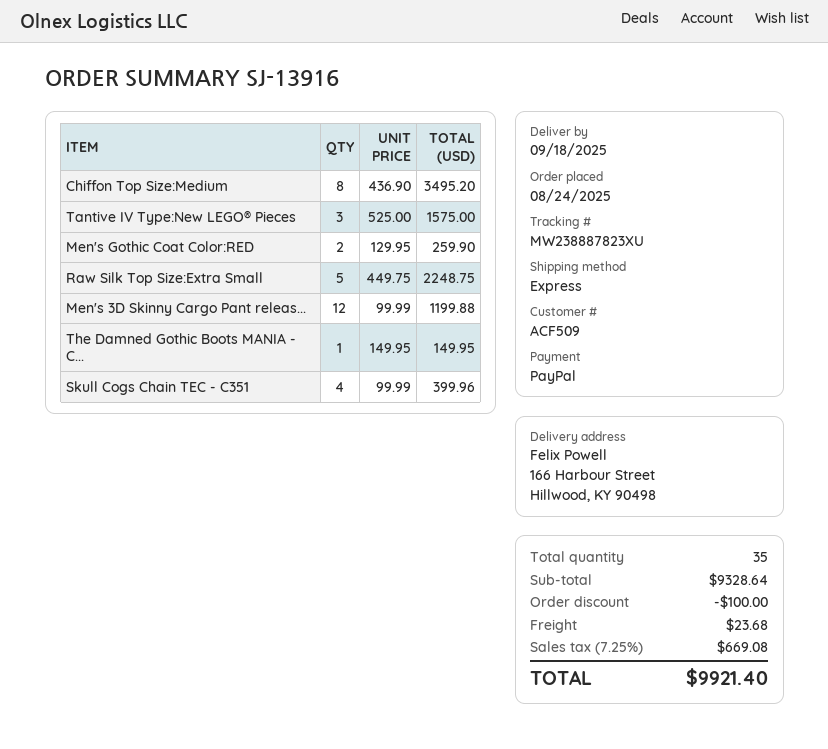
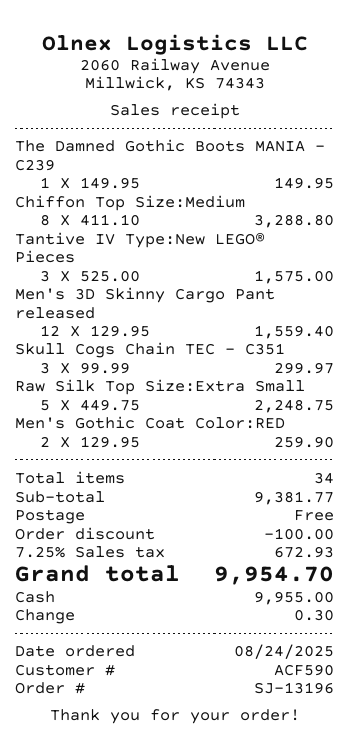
order number: SJ-13916 -> SJ-13196
customer number: ACF509 -> ACF590
payment method: PayPal -> cash
Chiffon Top Size:Medium: 8 x 436.90 = 3495.20 -> 8 x 411.10 = 3288.80
Men's 3D Skinny Cargo Pant releas...: 12 x 99.99 = 1199.88 -> 12 x 129.95 = 1559.40
Skull Cogs Chain TEC - C351: 4 x 99.99 = 399.96 -> 3 x 99.99 = 299.97
total quantity: 35 -> 34
subtotal: 9328.64 -> 9381.77
shipping: 23.68 -> 0.00
tax: 7.25% = 669.08 -> 7.25% = 672.93
total: 9921.40 -> 9954.70

